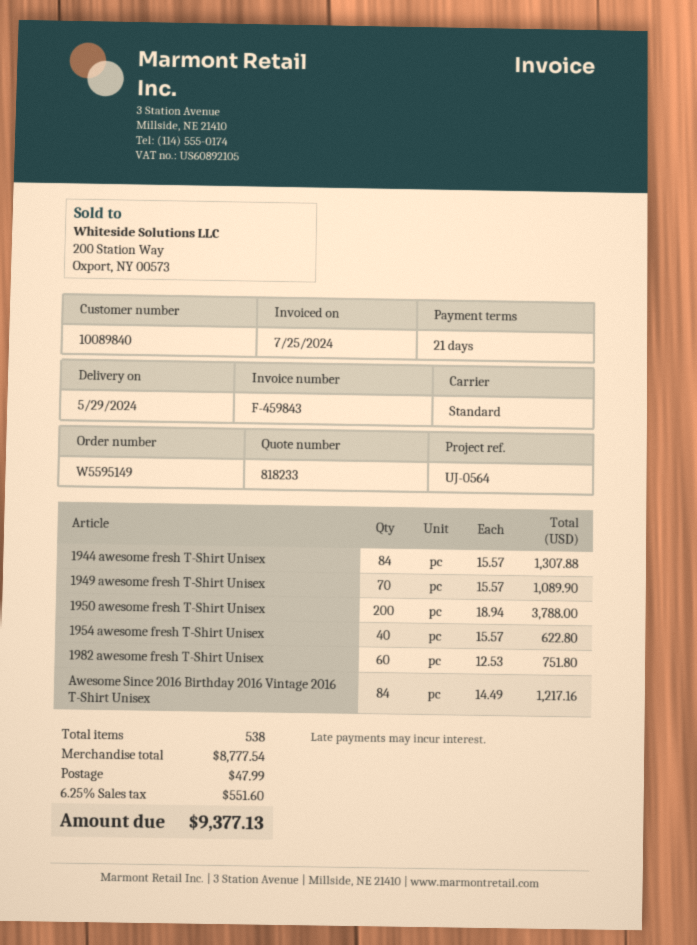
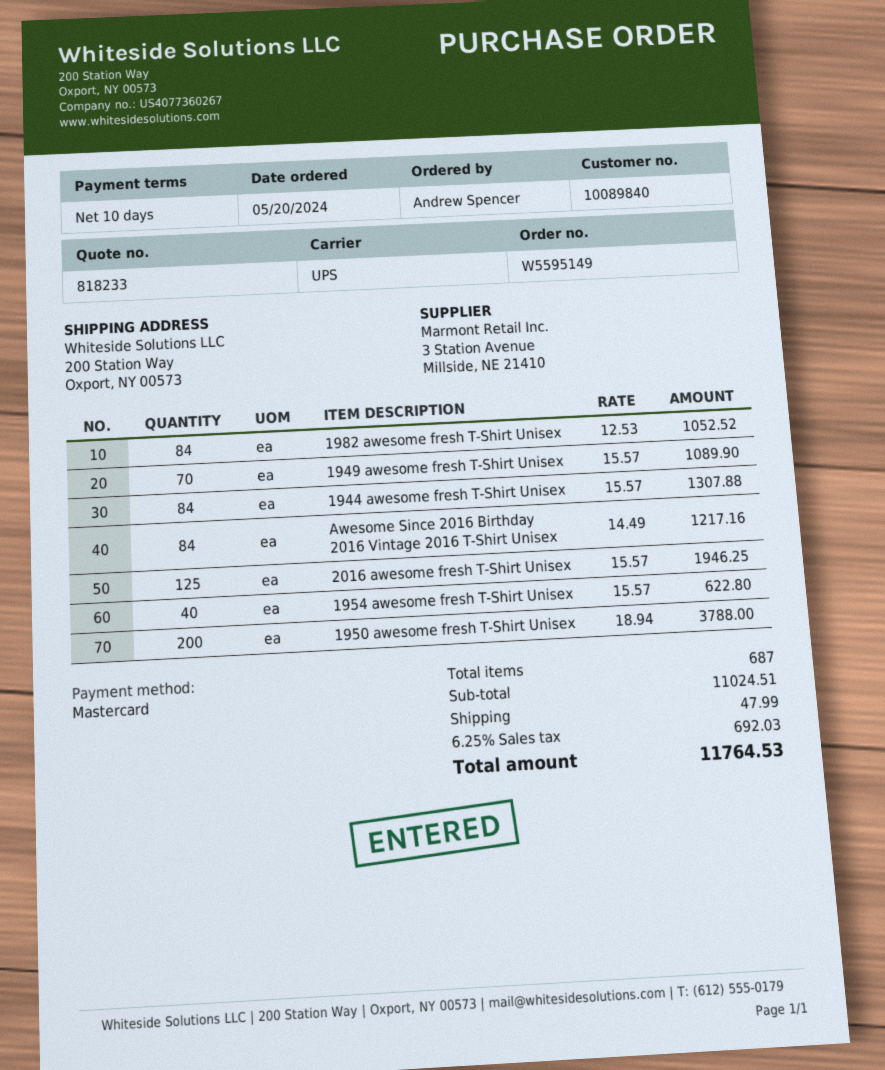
payment terms: 21 days -> 10 days
shipping method: standard -> UPS
1982 awesome fresh T-Shirt Unisex: 60 x 12.53 = 751.80 -> 84 x 12.53 = 1052.52
2016 awesome fresh T-Shirt Unisex: none -> 125 x 15.57 = 1946.25
total quantity: 538 -> 687
subtotal: 8777.54 -> 11024.51
tax: 6.25% = 551.60 -> 6.25% = 692.03
total: 9377.13 -> 11764.53

